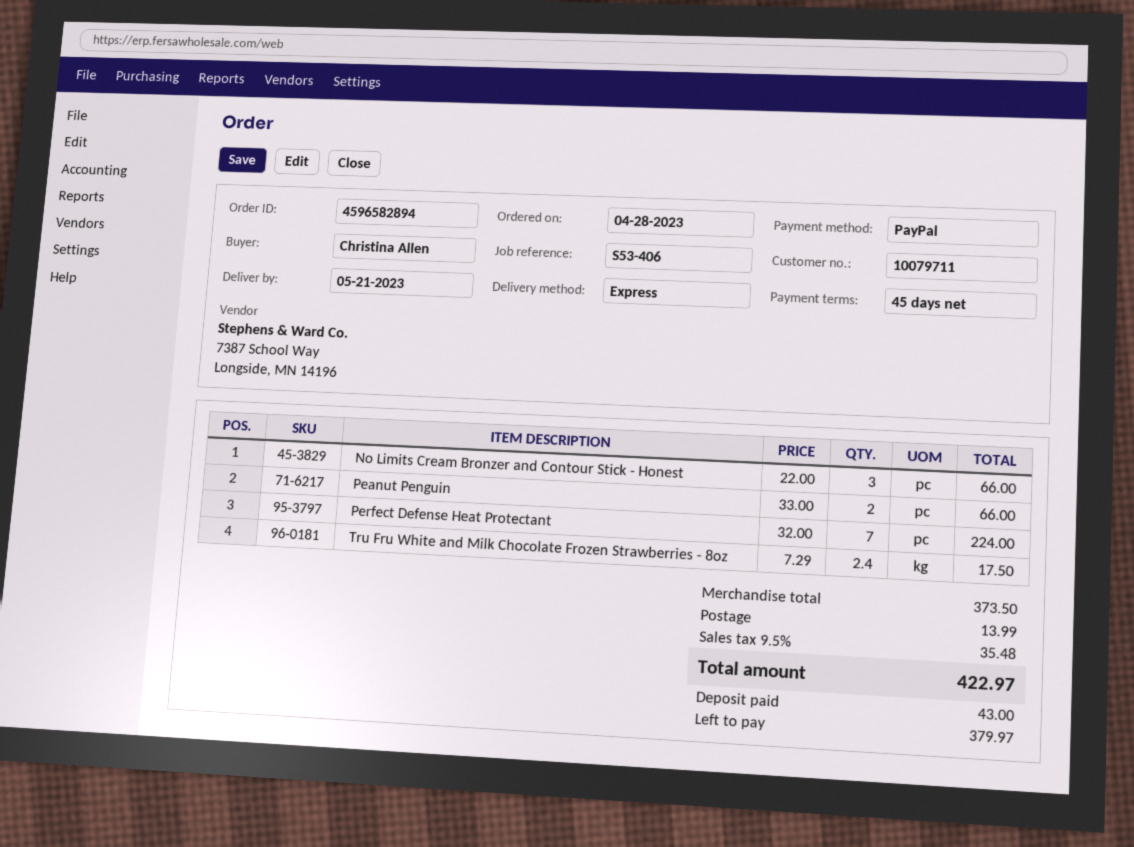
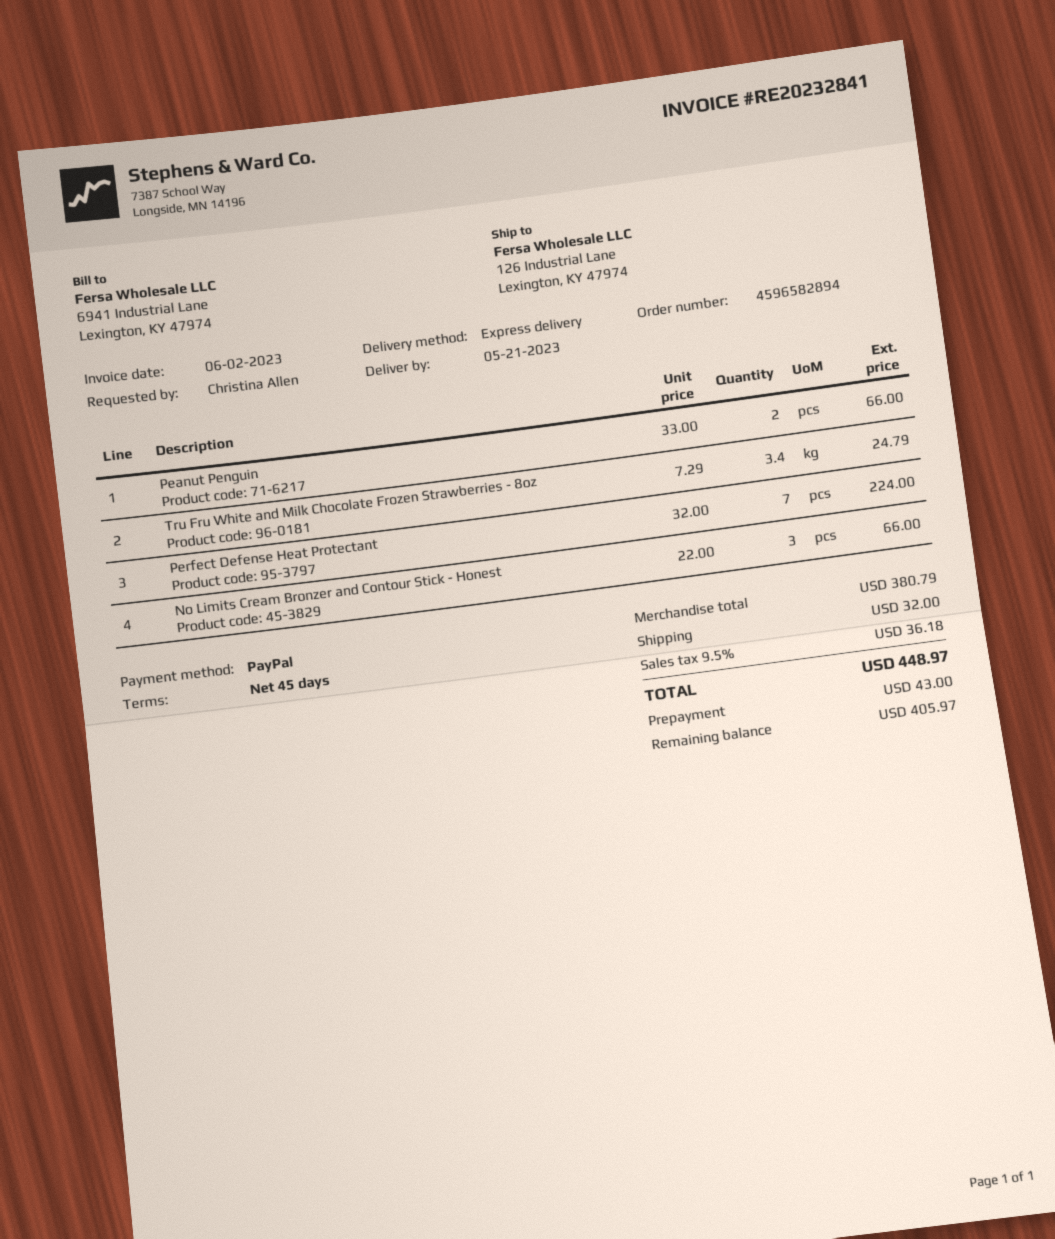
Tru Fru White and Milk Chocolate Frozen Strawberries - 8oz: 2.4 x 7.29 = 17.50 -> 3.4 x 7.29 = 24.79
subtotal: 373.50 -> 380.79
shipping: 13.99 -> 32.00
tax: 9.5% = 35.48 -> 9.5% = 36.18
total: 422.97 -> 448.97
balance: 379.97 -> 405.97

